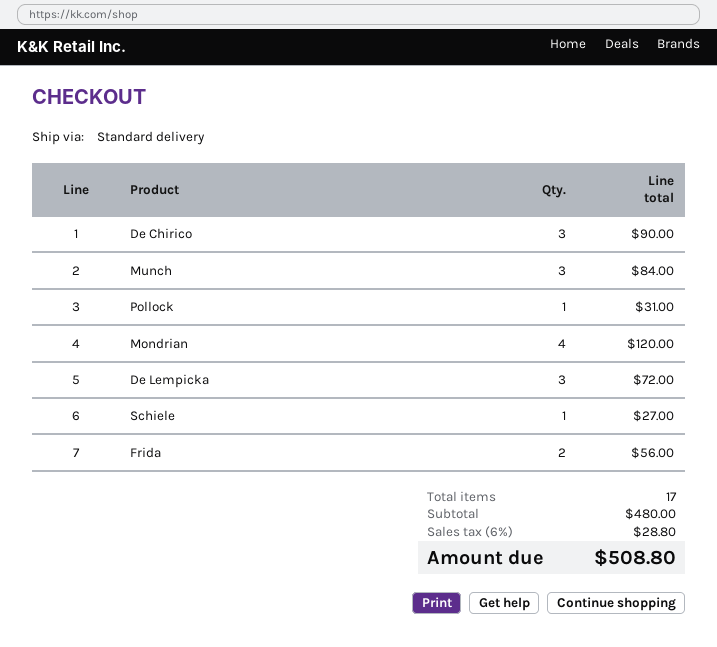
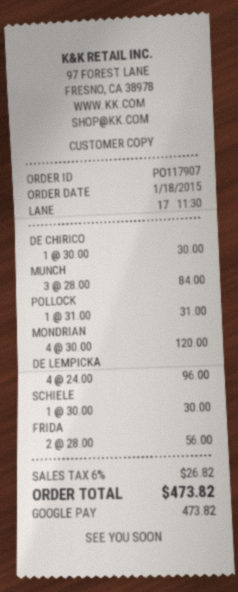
De Chirico: 3 for 90.00 -> 1 for 30.00
De Lempicka: 3 for 72.00 -> 4 for 96.00
Schiele: 1 for 27.00 -> 1 for 30.00
tax: 6% = 28.80 -> 6% = 26.82
total: 508.80 -> 473.82

